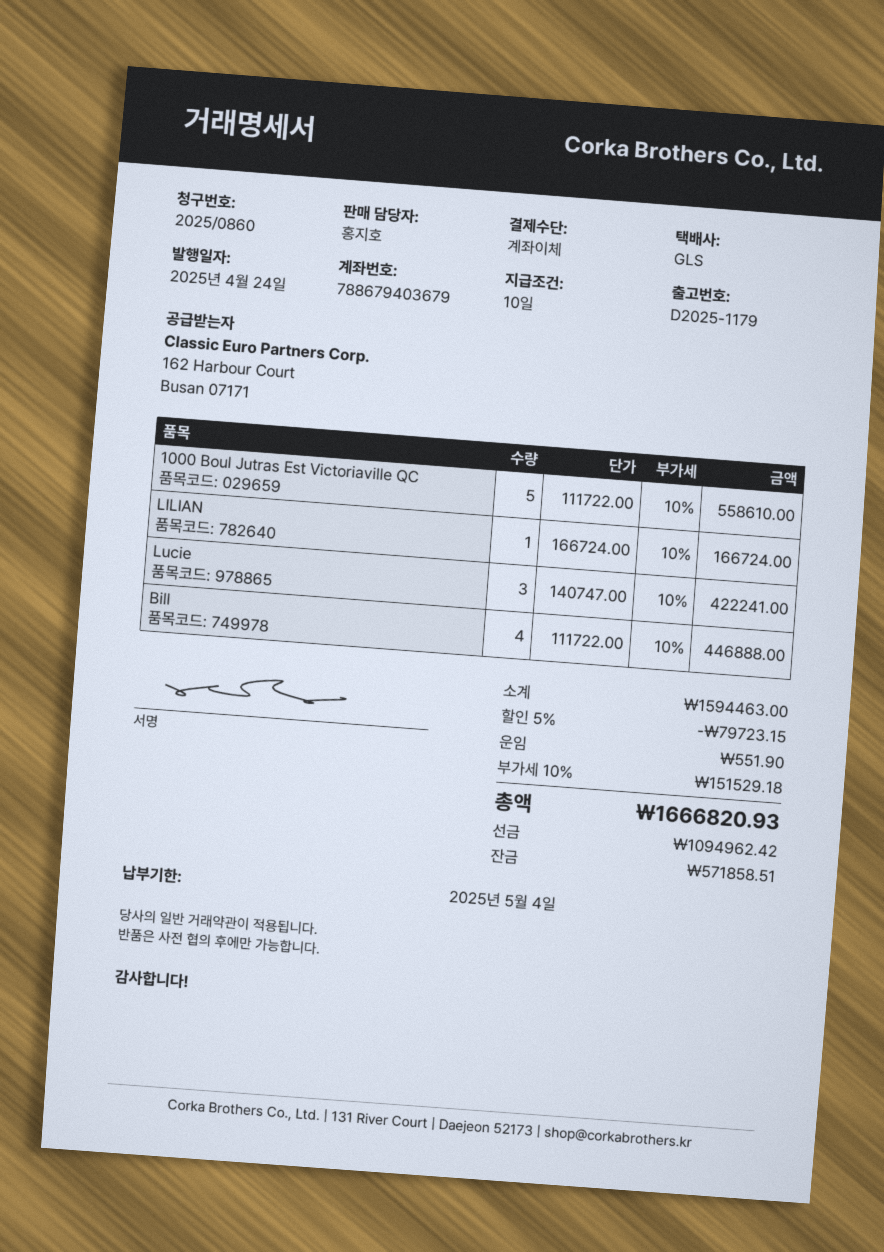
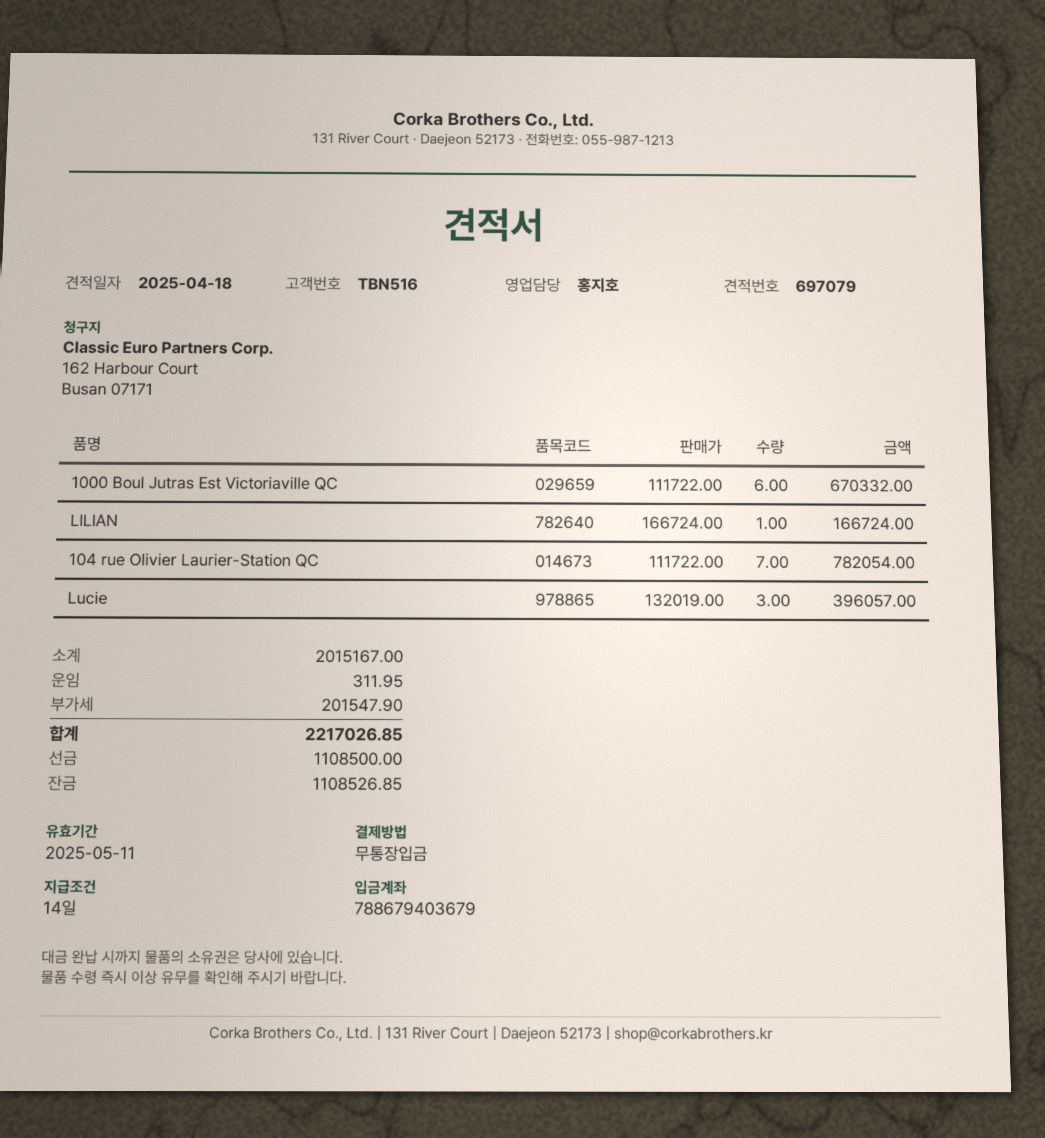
payment terms: 10 days -> 14 days
1000 Boul Jutras Est Victoriaville QC: 5 x 111722.00 = 558610.00 -> 6 x 111722.00 = 670332.00
Lucie: 3 x 140747.00 = 422241.00 -> 3 x 132019.00 = 396057.00
Bill: 4 x 111722.00 = 446888.00 -> none
104 rue Olivier Laurier-Station QC: none -> 7 x 111722.00 = 782054.00
subtotal: 1594463.00 -> 2015167.00
discount: 5% = 79723.15 -> none
shipping: 551.90 -> 311.95
tax: 151529.18 -> 201547.90
total: 1666820.93 -> 2217026.85
deposit: 1094962.42 -> 1108500.00
balance: 571858.51 -> 1108526.85

